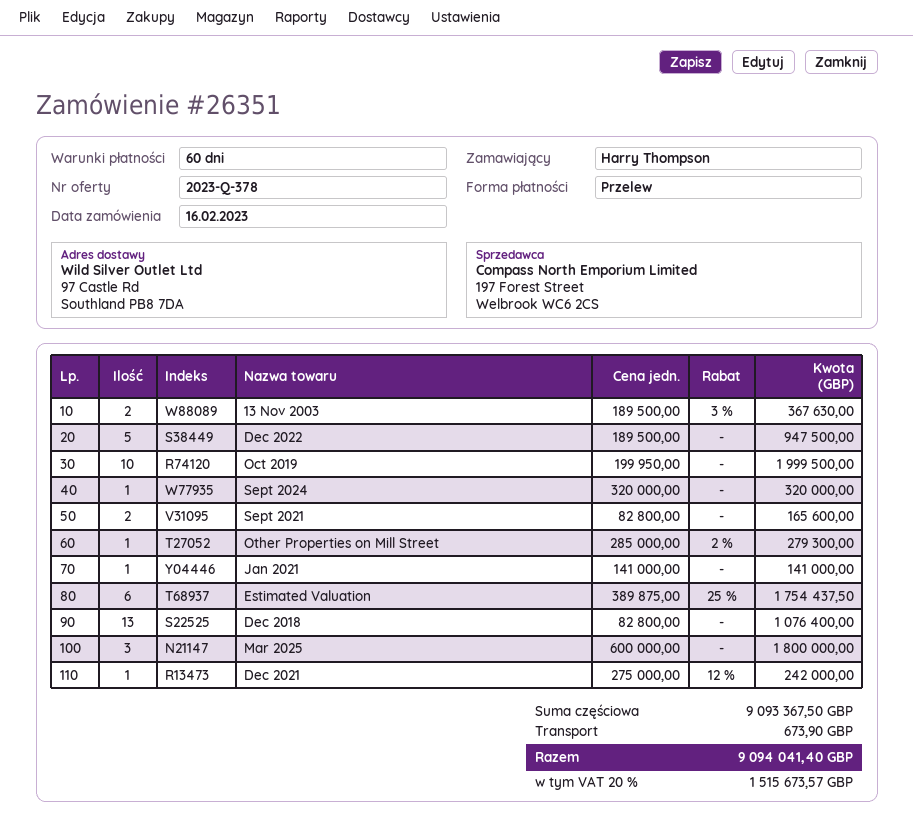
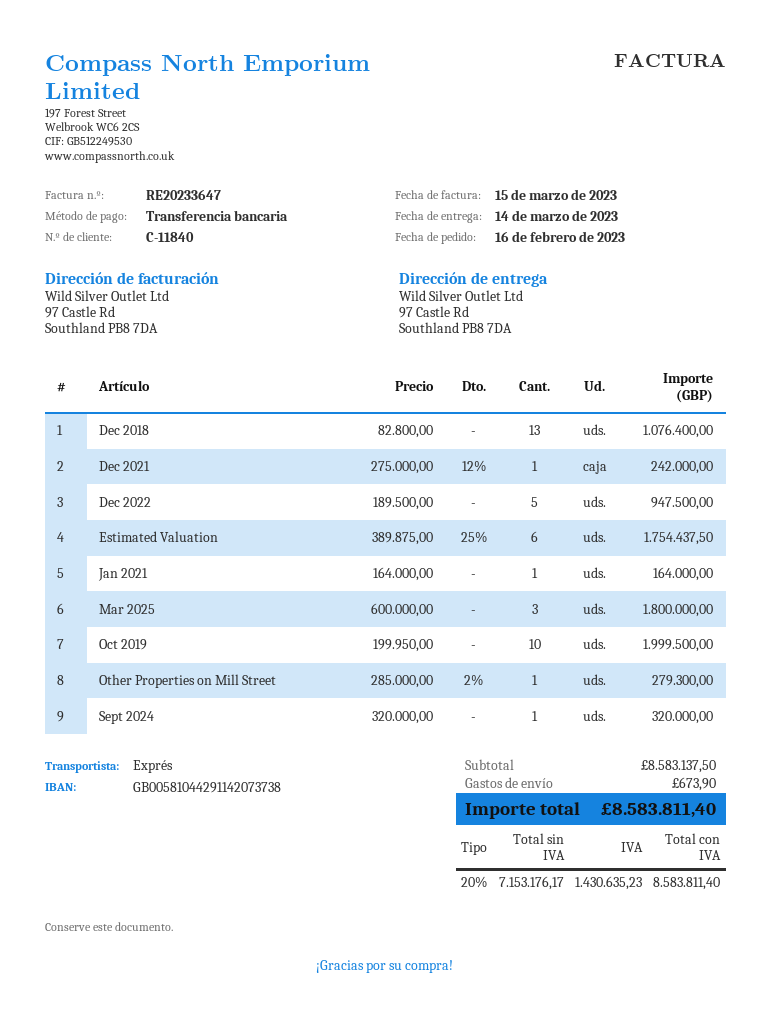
13 Nov 2003: 2 x 189500.00 - 3% = 367630.00 -> none
Sept 2021: 2 x 82800.00 = 165600.00 -> none
Jan 2021: 1 x 141000.00 = 141000.00 -> 1 x 164000.00 = 164000.00
subtotal: 9093367.50 -> 8583137.50
tax: 20% = 1515673.57 -> 20% = 1430635.23
total: 9094041.40 -> 8583811.40

